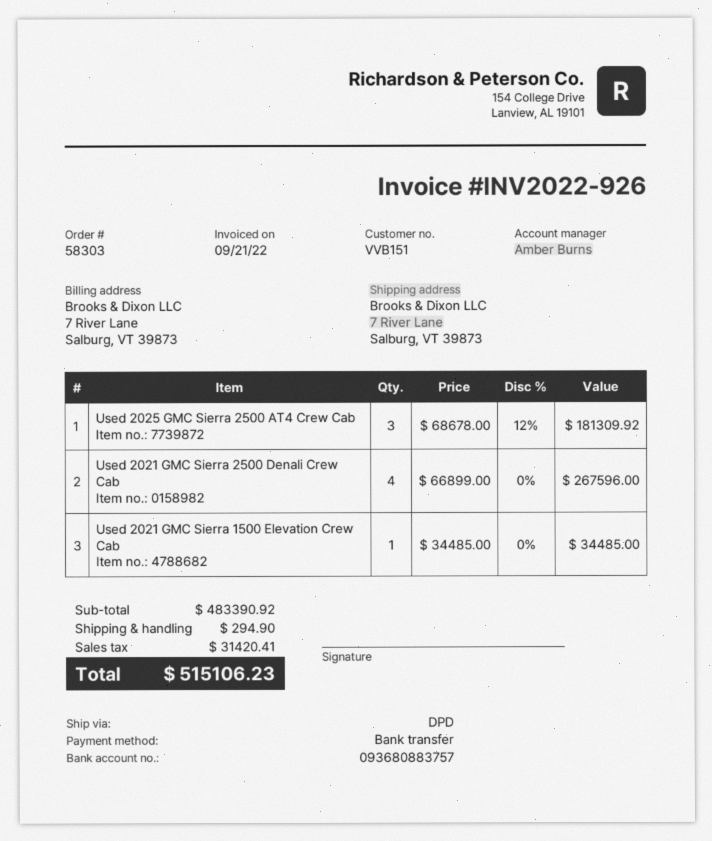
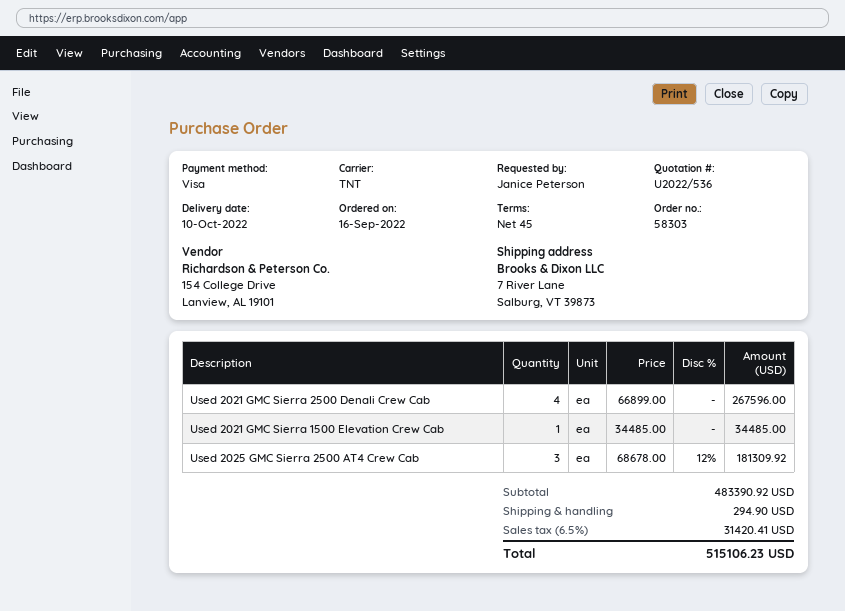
payment method: bank transfer -> Visa
shipping method: DPD -> TNT

